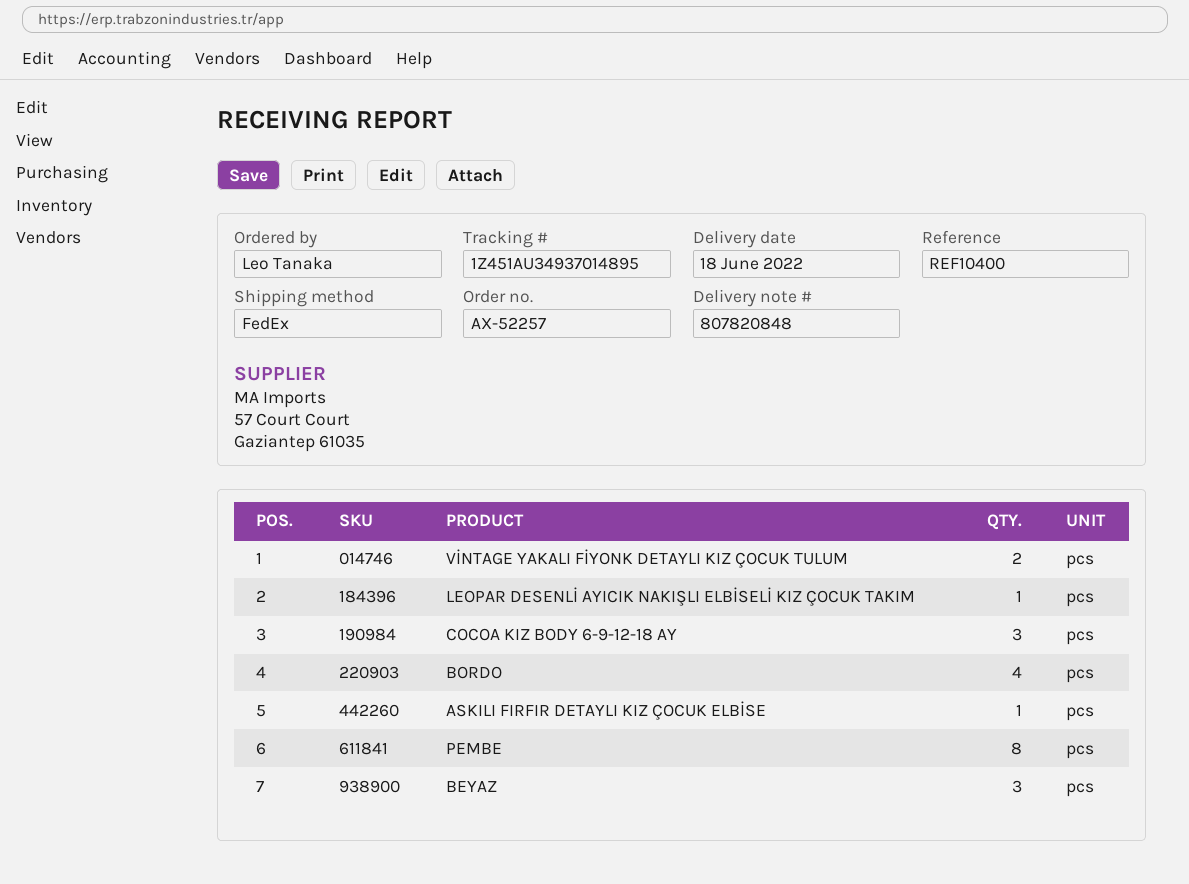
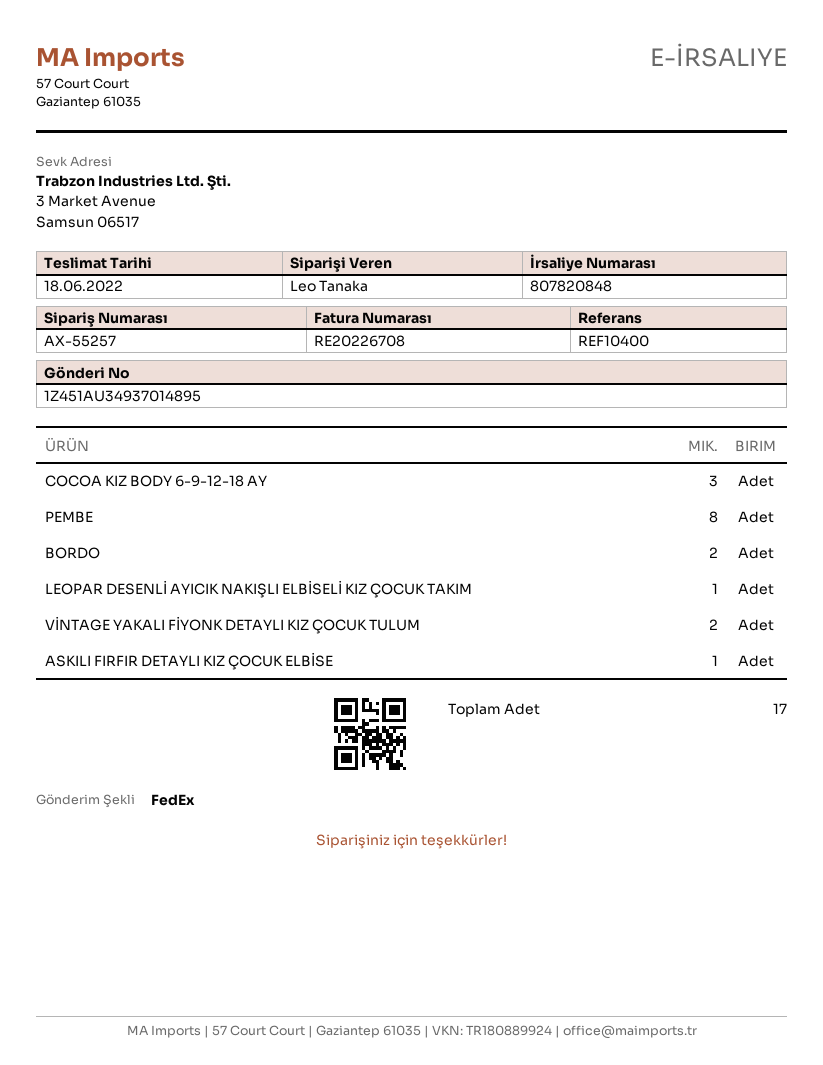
order number: AX-52257 -> AX-55257
BORDO: 4 -> 2
BEYAZ: 3 -> none

